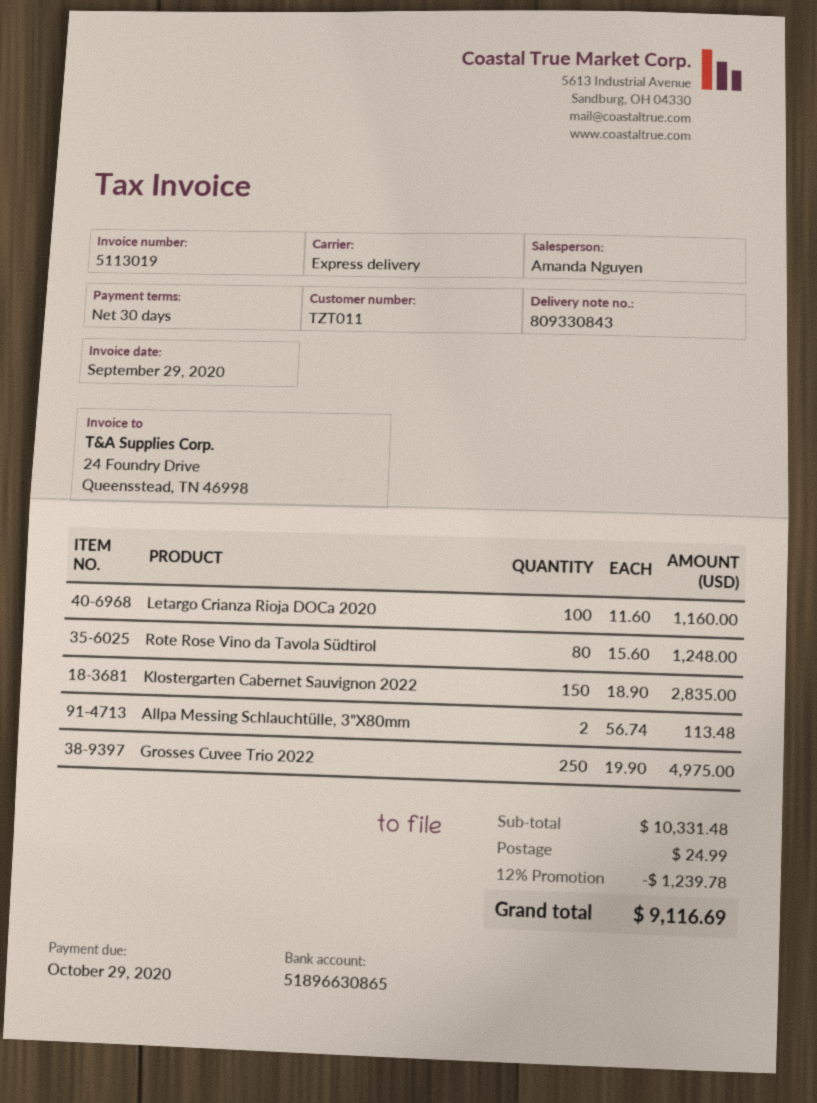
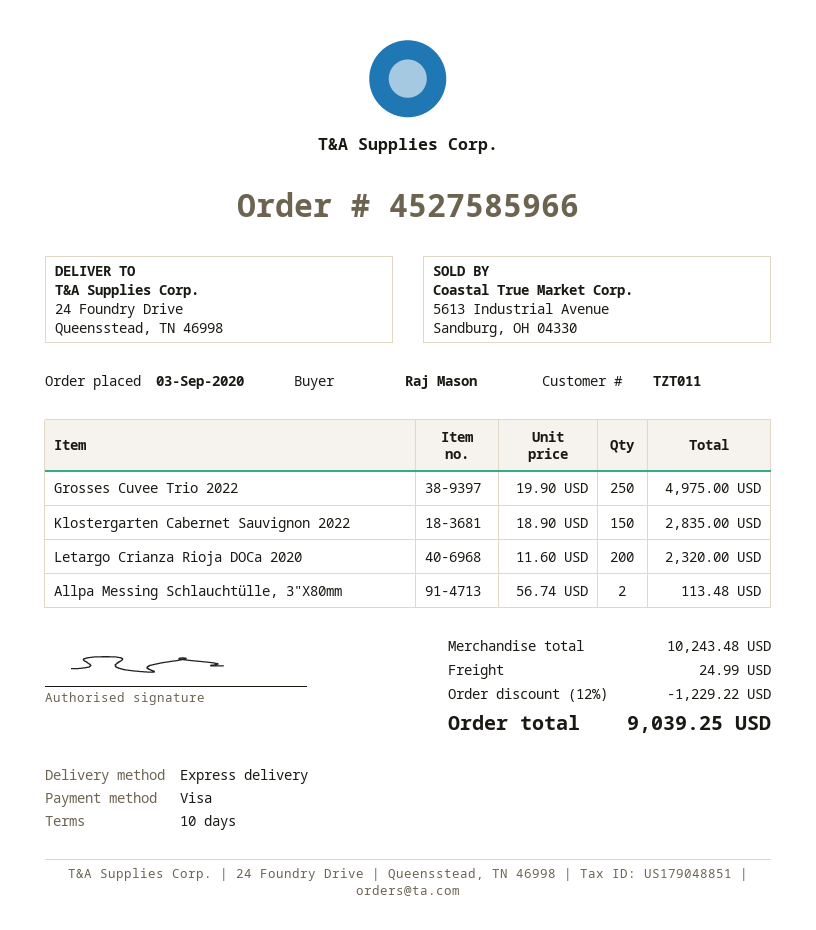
payment terms: 30 days -> 10 days
Letargo Crianza Rioja DOCa 2020: 100 x 11.60 = 1160.00 -> 200 x 11.60 = 2320.00
Rote Rose Vino da Tavola Südtirol: 80 x 15.60 = 1248.00 -> none
subtotal: 10331.48 -> 10243.48
discount: 12% = 1239.78 -> 12% = 1229.22
total: 9116.69 -> 9039.25

